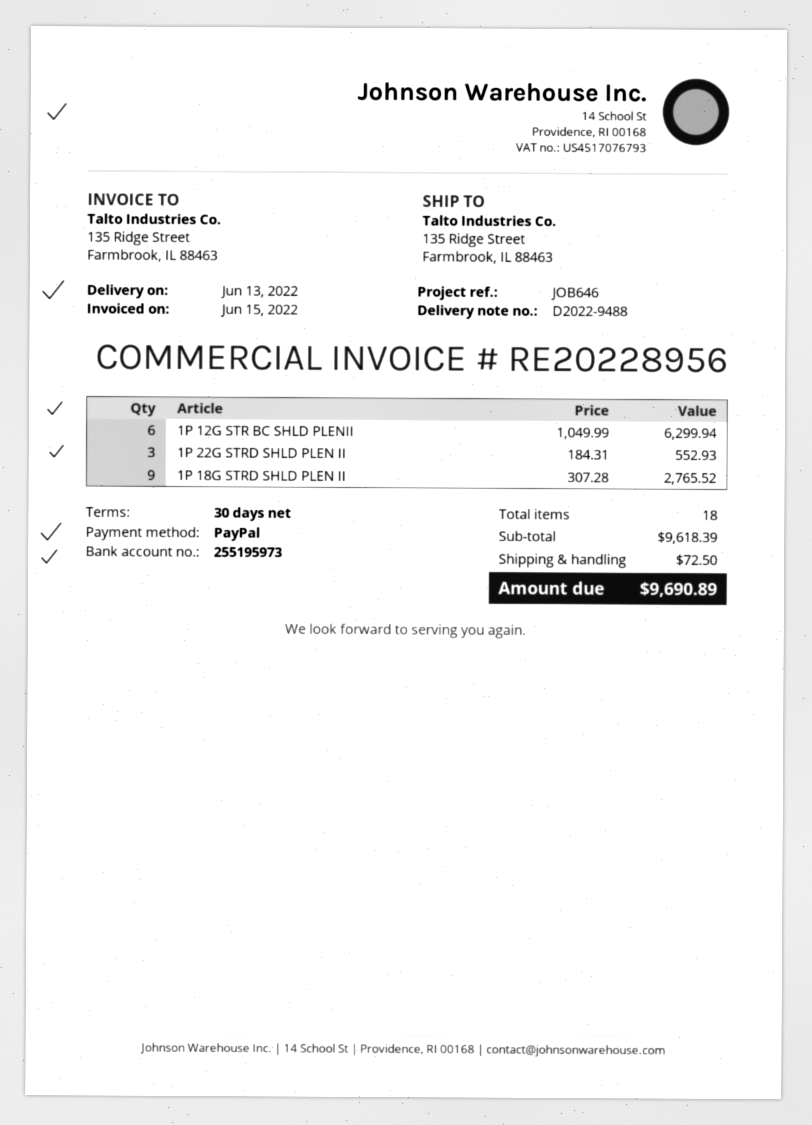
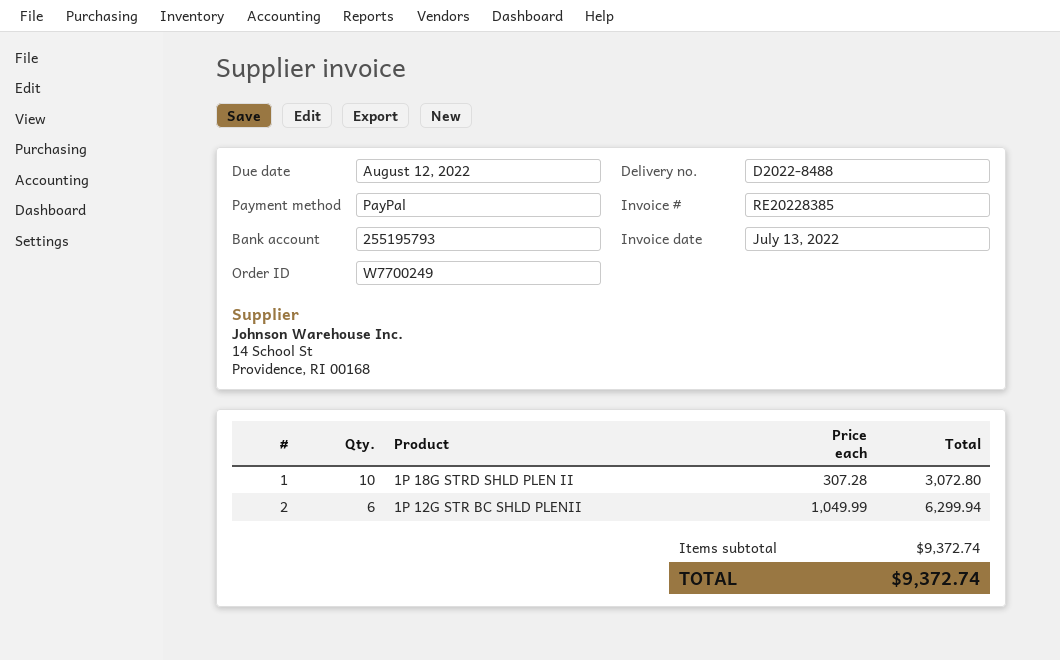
delivery note number: D2022-9488 -> D2022-8488
invoice number: RE20228956 -> RE20228385
invoice date: 2022-06-15 -> 2022-07-13
bank account: 255195973 -> 255195793
1P 22G STRD SHLD PLEN II: 3 x 184.31 = 552.93 -> none
1P 18G STRD SHLD PLEN II: 9 x 307.28 = 2765.52 -> 10 x 307.28 = 3072.80
subtotal: 9618.39 -> 9372.74
shipping: 72.50 -> none
total: 9690.89 -> 9372.74

